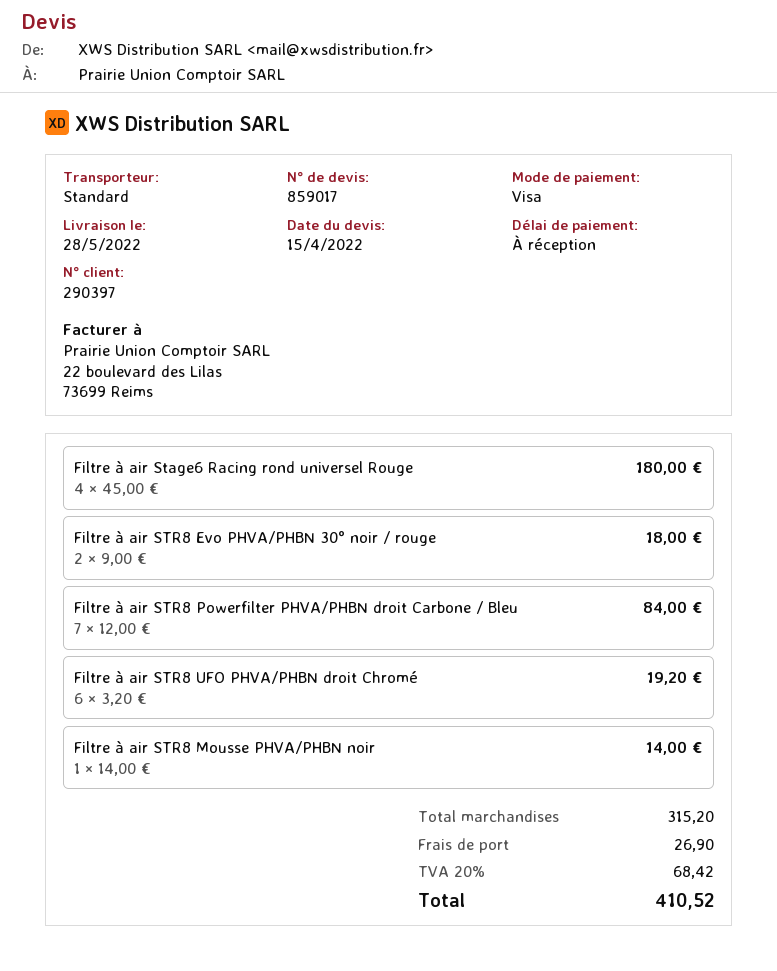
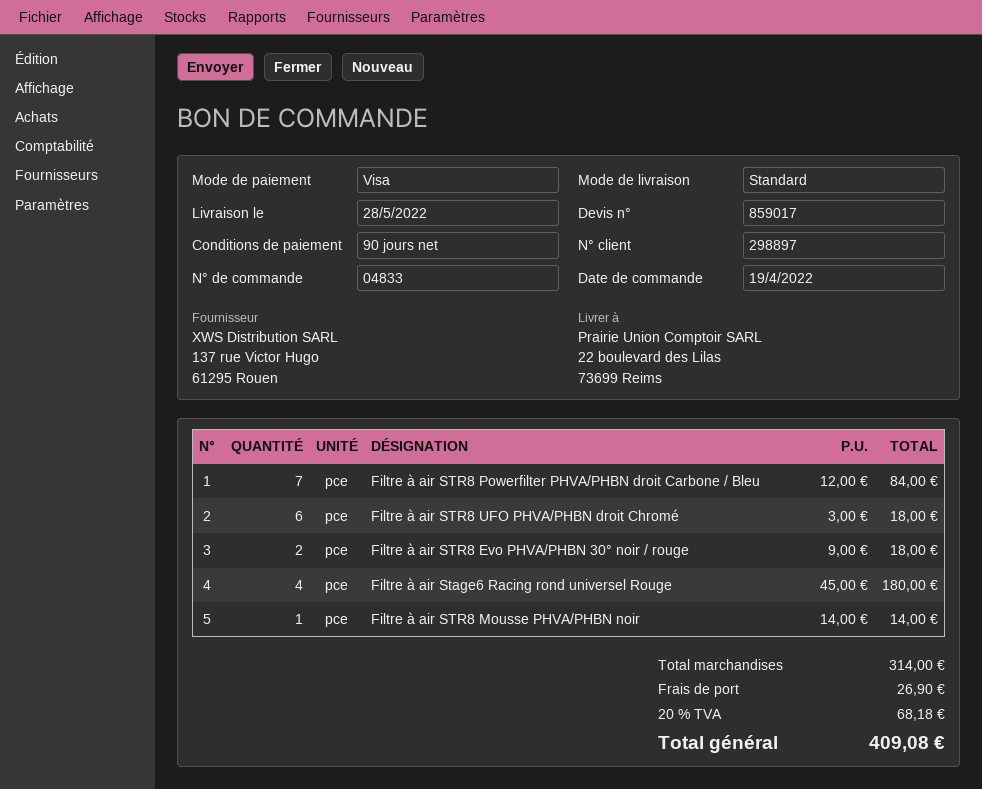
payment terms: on receipt -> 90 days
customer number: 290397 -> 298897
Filtre à air STR8 UFO PHVA/PHBN droit Chromé: 6 x 3.20 = 19.20 -> 6 x 3.00 = 18.00
subtotal: 315.20 -> 314.00
tax: 20% = 68.42 -> 20% = 68.18
total: 410.52 -> 409.08

